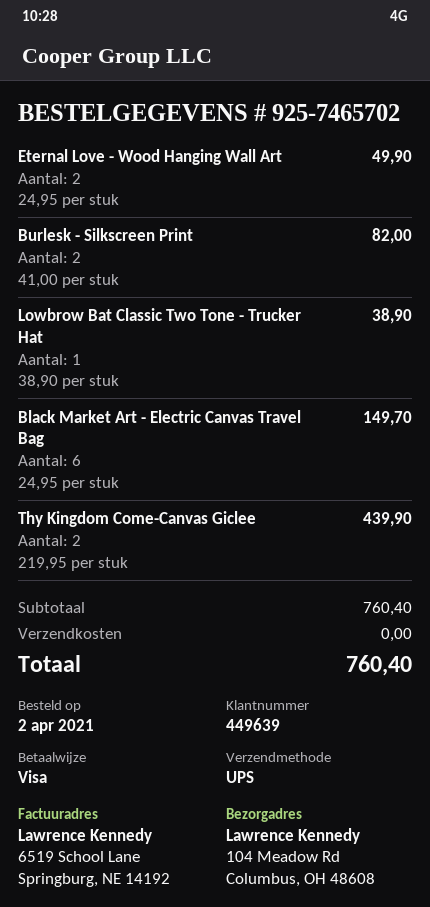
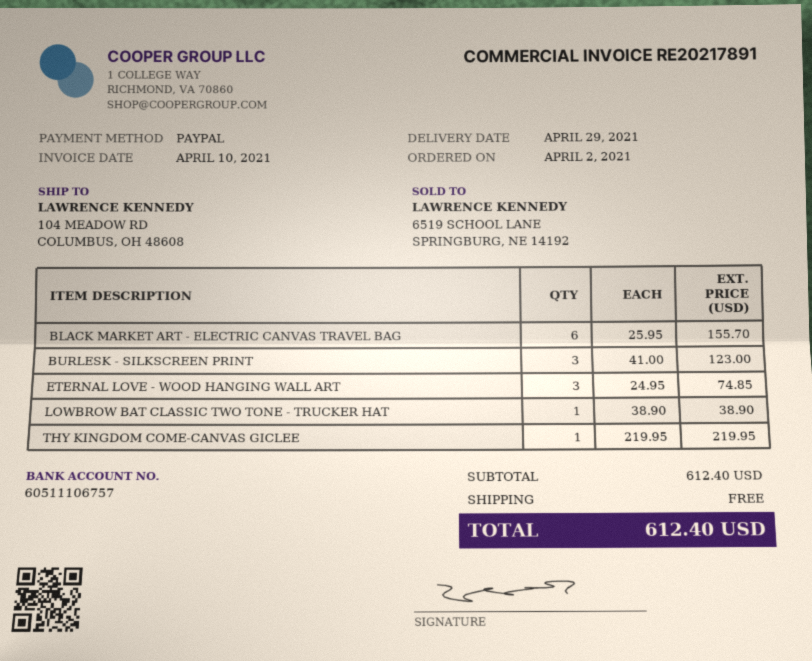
payment method: Visa -> PayPal
Eternal Love - Wood Hanging Wall Art: 2 x 24.95 = 49.90 -> 3 x 24.95 = 74.85
Burlesk - Silkscreen Print: 2 x 41.00 = 82.00 -> 3 x 41.00 = 123.00
Black Market Art - Electric Canvas Travel Bag: 6 x 24.95 = 149.70 -> 6 x 25.95 = 155.70
Thy Kingdom Come-Canvas Giclee: 2 x 219.95 = 439.90 -> 1 x 219.95 = 219.95
subtotal: 760.40 -> 612.40
total: 760.40 -> 612.40

